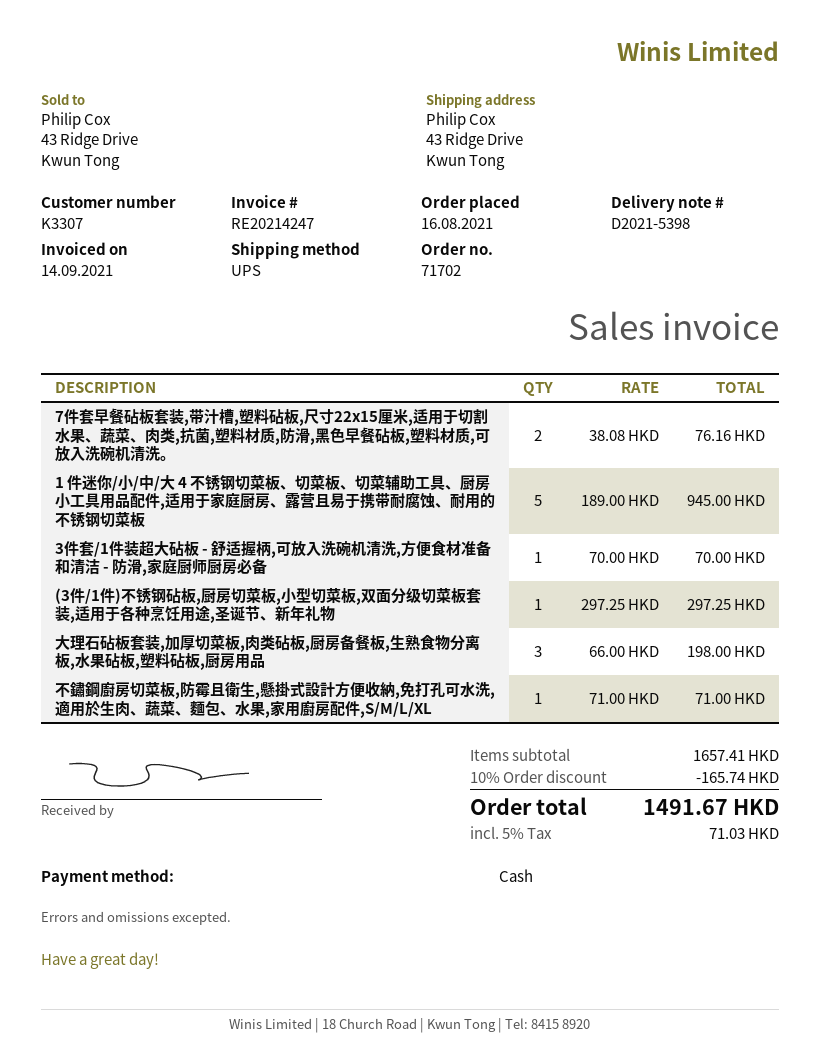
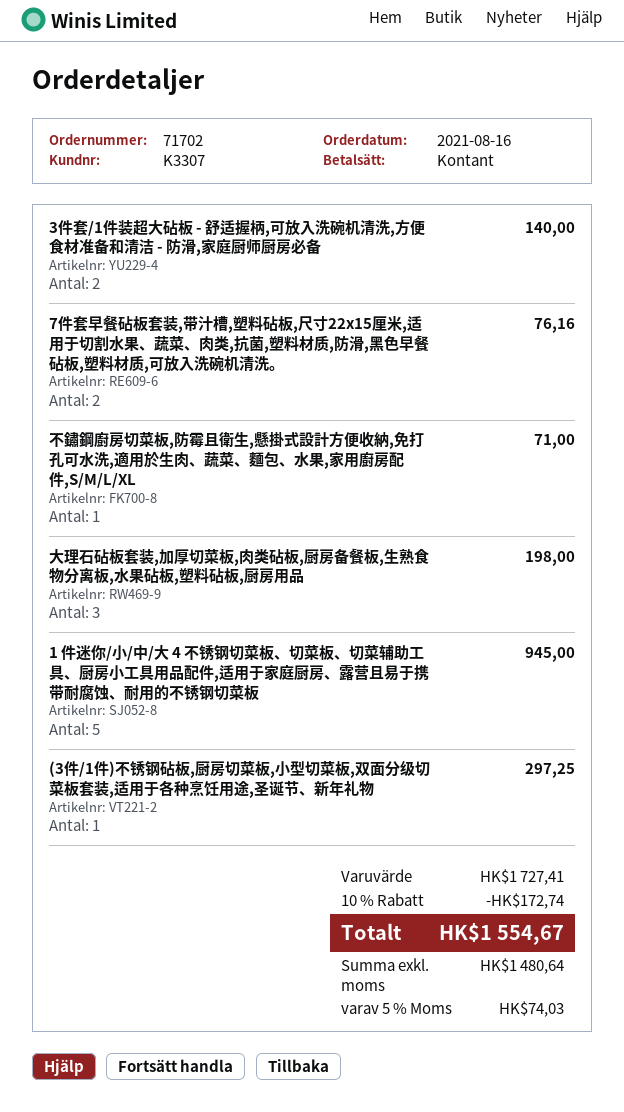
3件套/1件装超大砧板 - 舒适握柄,可放入洗碗机清洗,方便食材准备和清洁 - 防滑,家庭厨师厨房必备: 1 for 70.00 -> 2 for 140.00
subtotal: 1657.41 -> 1727.41
discount: 10% = 165.74 -> 10% = 172.74
tax: 5% = 71.03 -> 5% = 74.03
total: 1491.67 -> 1554.67

